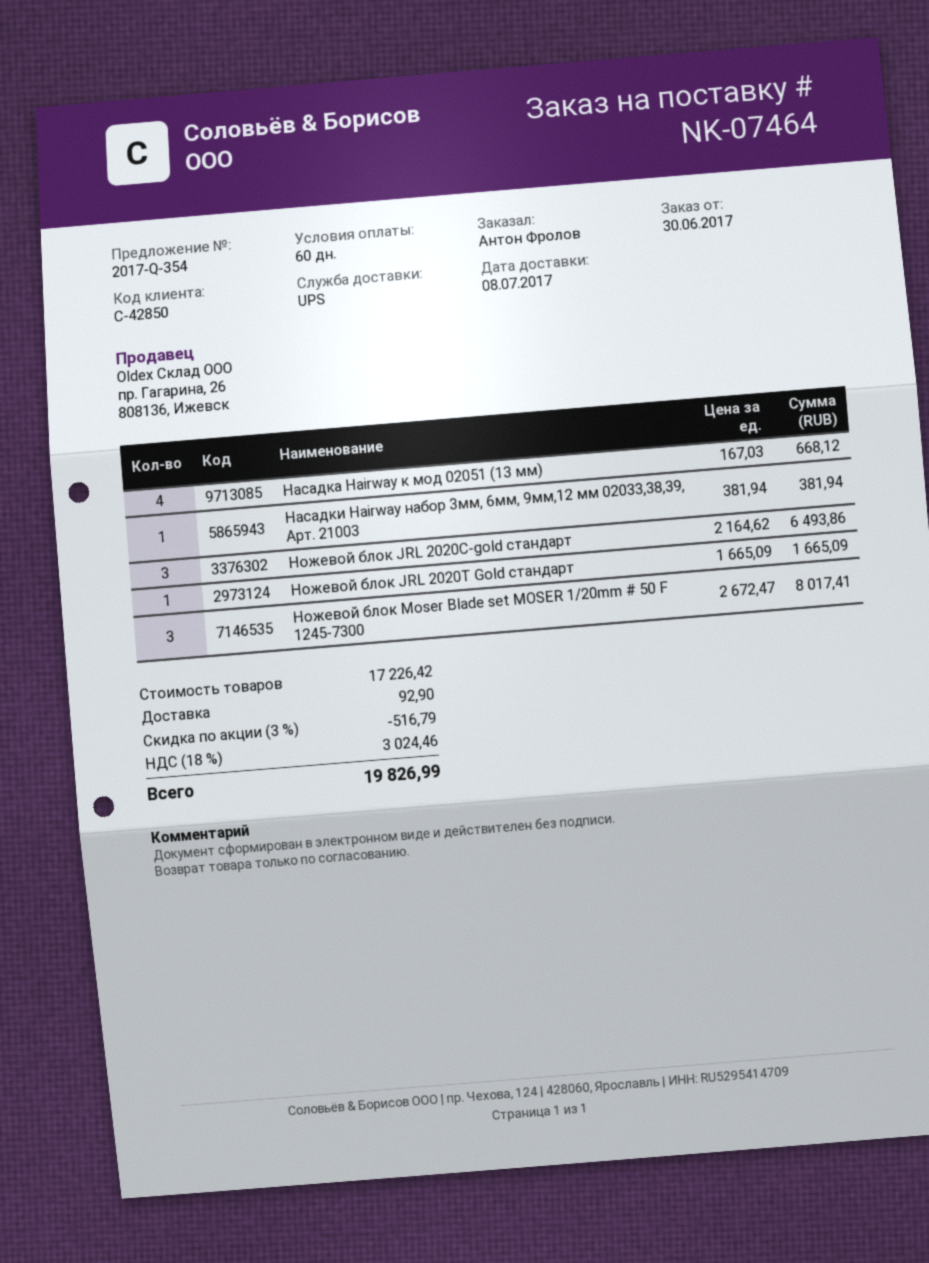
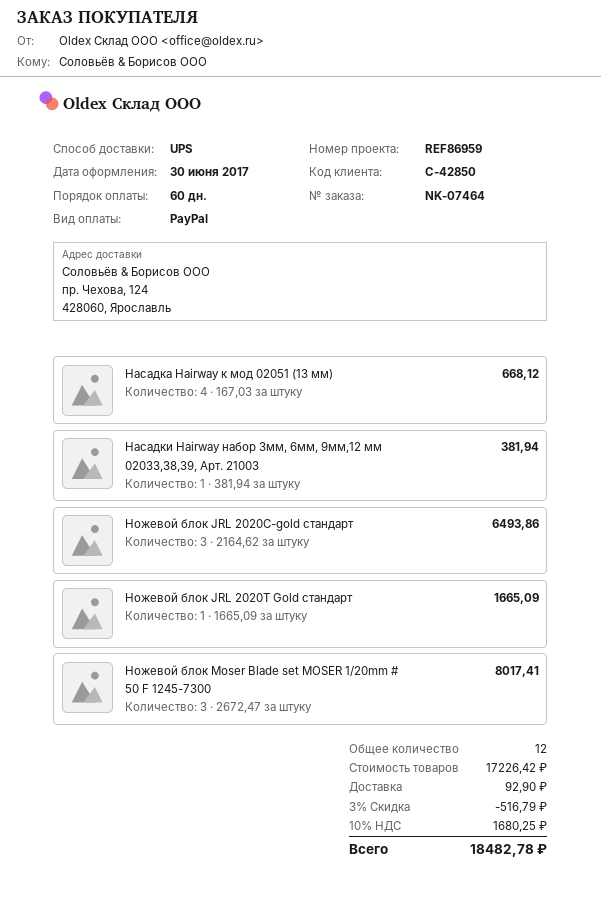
tax: 18% = 3024.46 -> 10% = 1680.25
total: 19826.99 -> 18482.78

